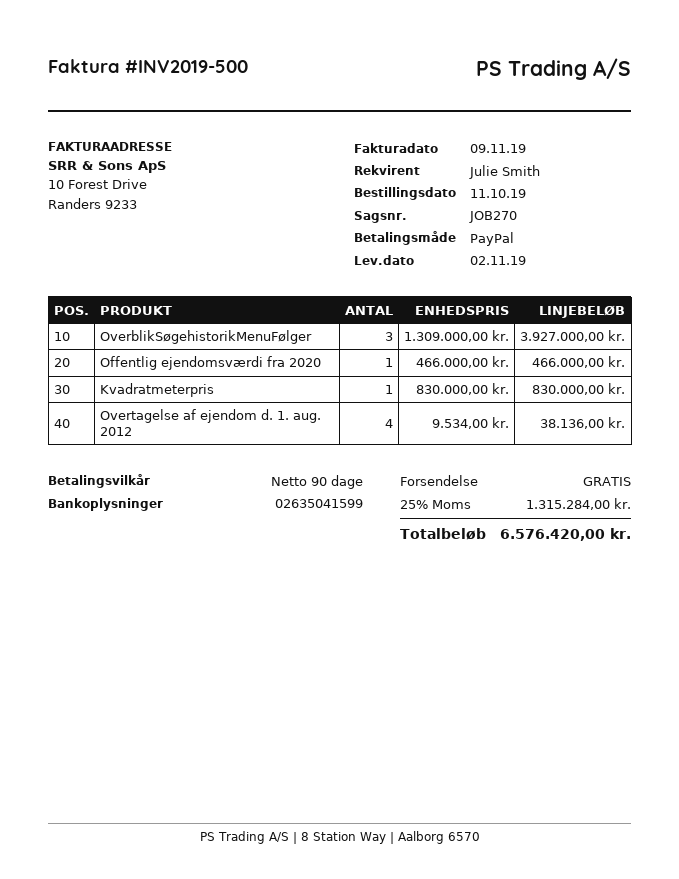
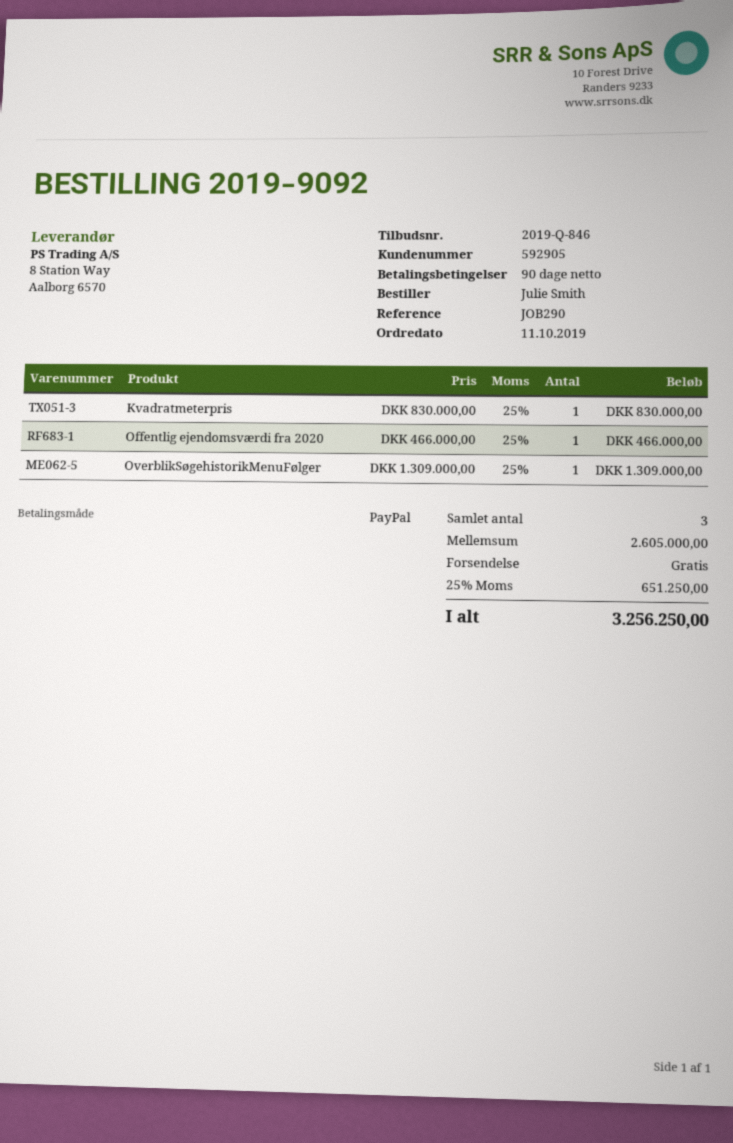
reference: JOB270 -> JOB290
OverblikSøgehistorikMenuFølger: 3 x 1309000.00 = 3927000.00 -> 1 x 1309000.00 = 1309000.00
Overtagelse af ejendom d. 1. aug. 2012: 4 x 9534.00 = 38136.00 -> none
tax: 25% = 1315284.00 -> 25% = 651250.00
total: 6576420.00 -> 3256250.00

